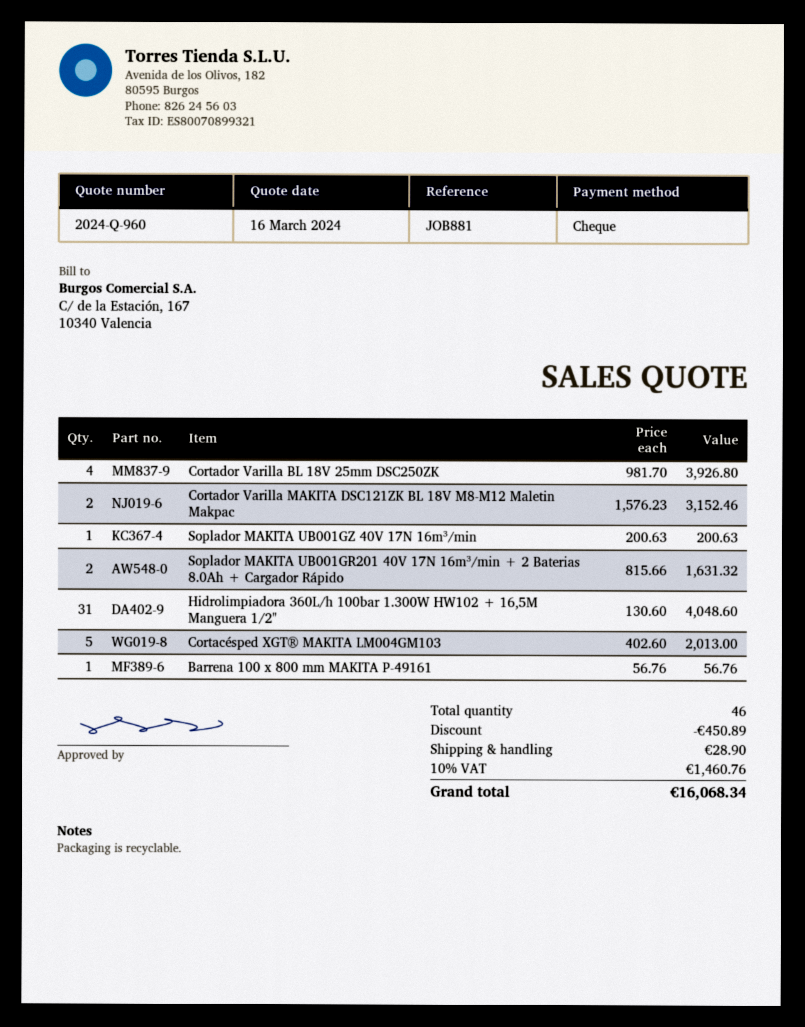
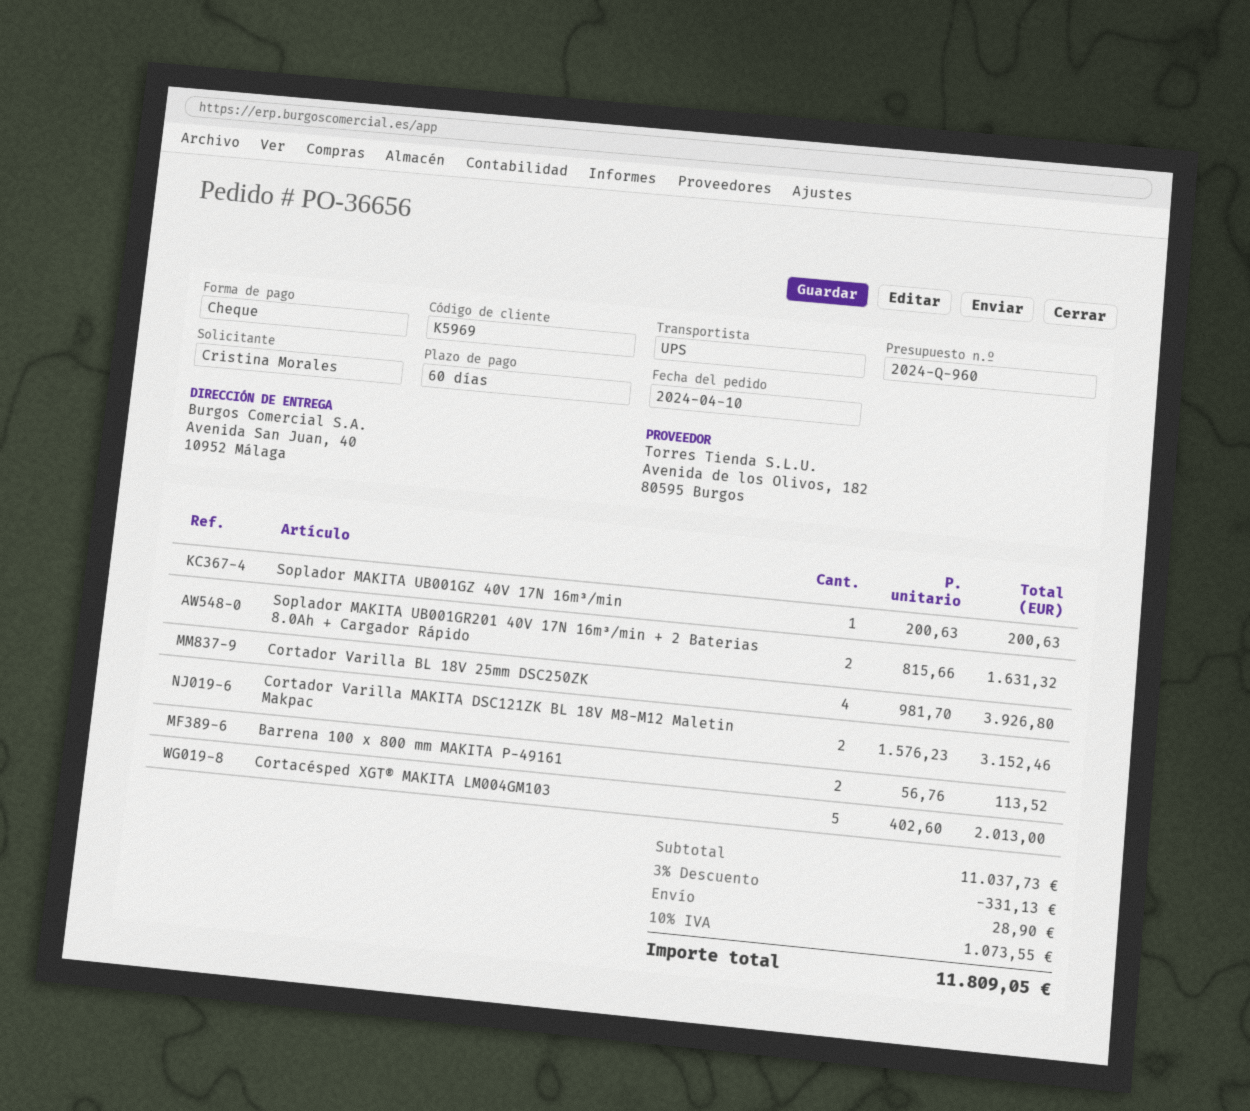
Hidrolimpiadora 360L/h 100bar 1.300W HW102 + 16,5M Manguera 1/2": 31 x 130.60 = 4048.60 -> none
Barrena 100 x 800 mm MAKITA P-49161: 1 x 56.76 = 56.76 -> 2 x 56.76 = 113.52
discount: 450.89 -> 331.13
tax: 10% = 1460.76 -> 10% = 1073.55
total: 16068.34 -> 11809.05

